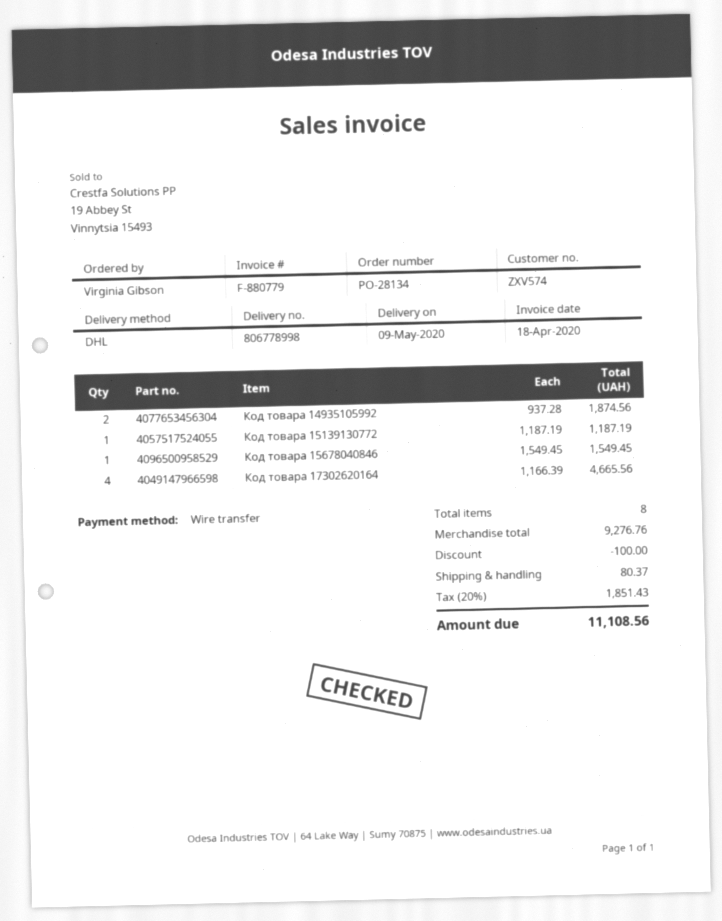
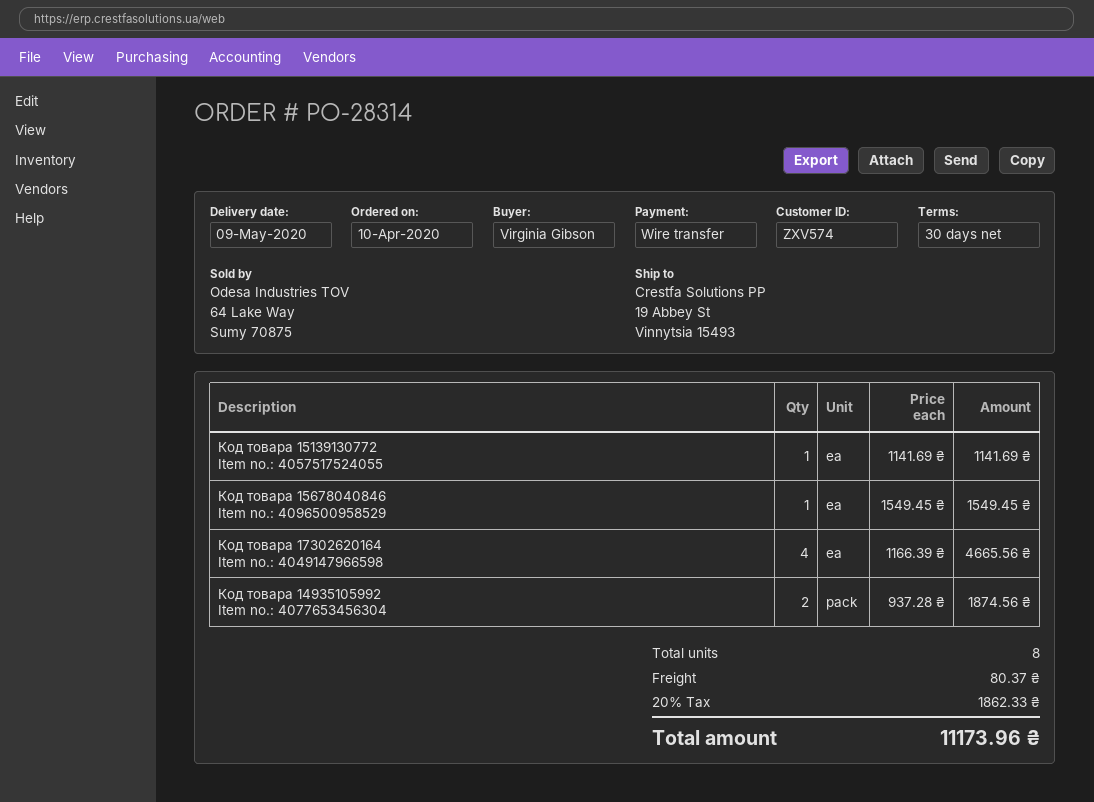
order number: PO-28134 -> PO-28314
Код товара 15139130772: 1 x 1187.19 = 1187.19 -> 1 x 1141.69 = 1141.69
discount: 100.00 -> none
tax: 20% = 1851.43 -> 20% = 1862.33
total: 11108.56 -> 11173.96

